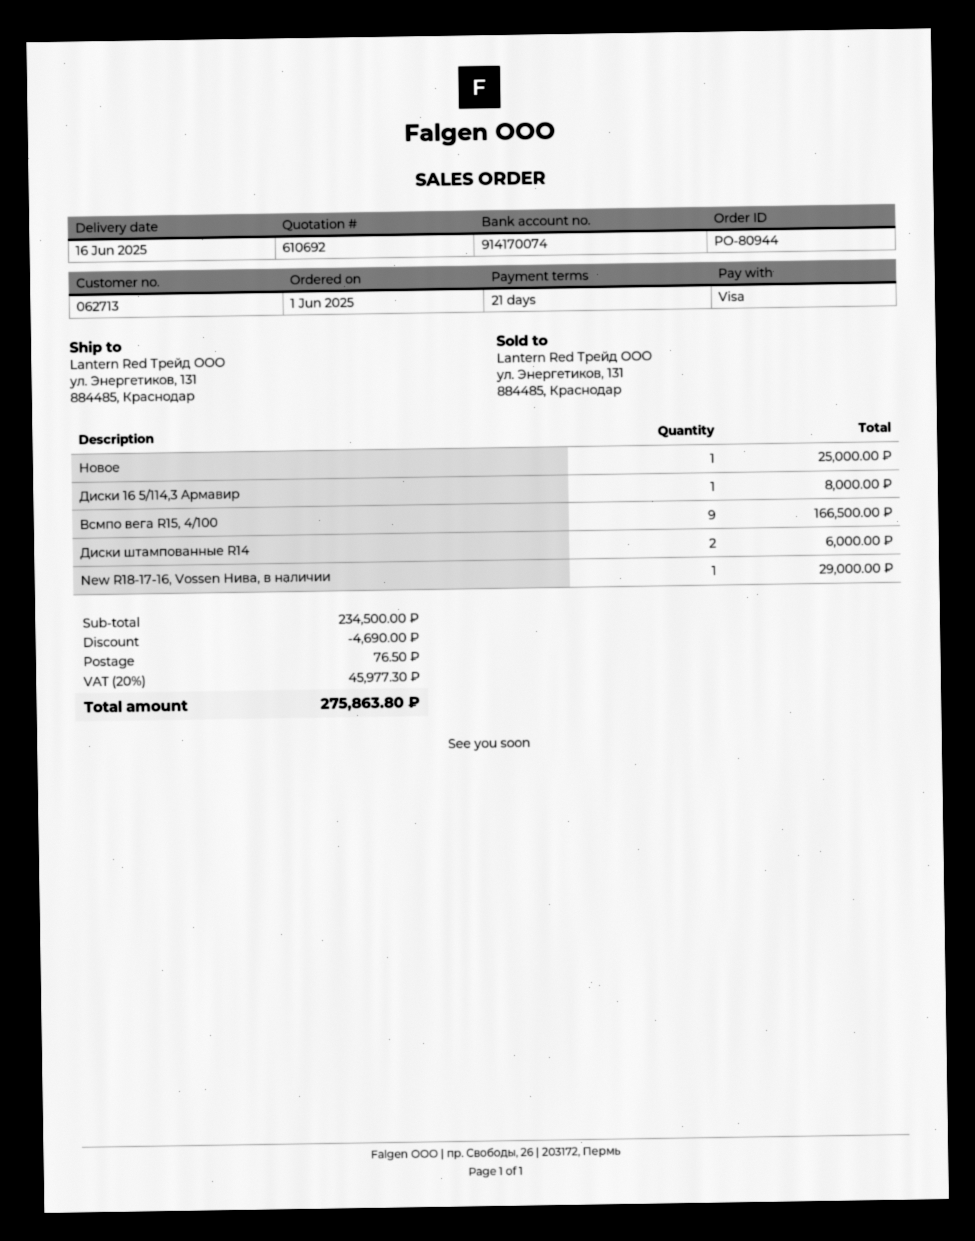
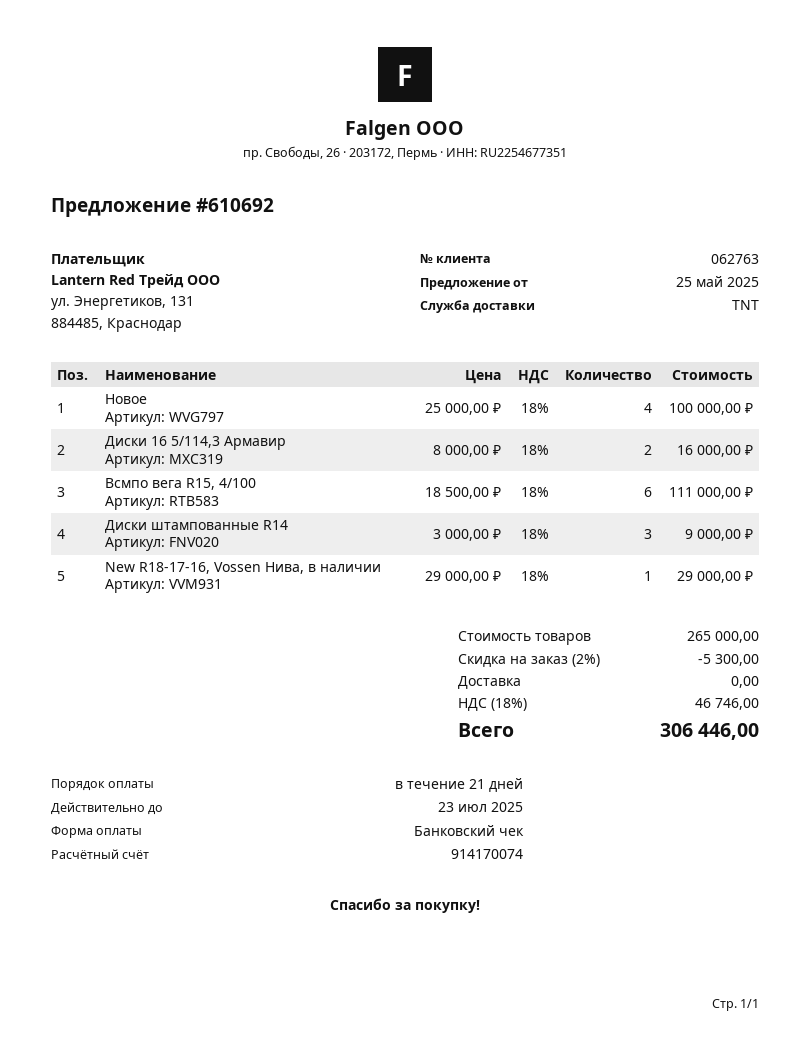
customer number: 062713 -> 062763
payment method: Visa -> cheque
Новое: 1 for 25000.00 -> 4 for 100000.00
Диски 16 5/114,3 Армавир: 1 for 8000.00 -> 2 for 16000.00
Всмпо вега R15, 4/100: 9 for 166500.00 -> 6 for 111000.00
Диски штампованные R14: 2 for 6000.00 -> 3 for 9000.00
subtotal: 234500.00 -> 265000.00
discount: 4690.00 -> 5300.00
shipping: 76.50 -> 0.00
tax: 20% = 45977.30 -> 18% = 46746.00
total: 275863.80 -> 306446.00

